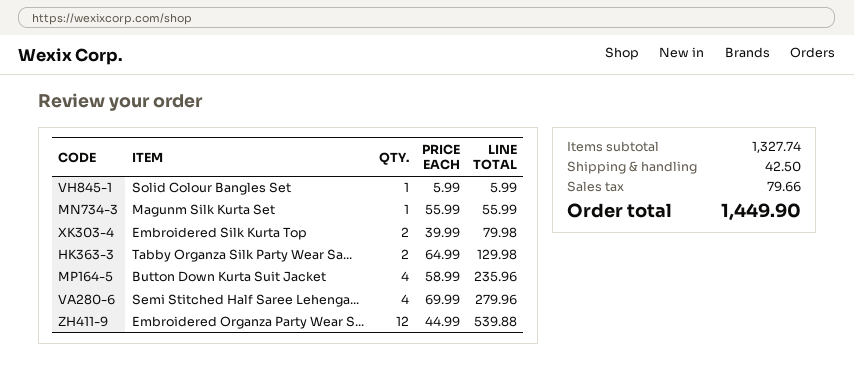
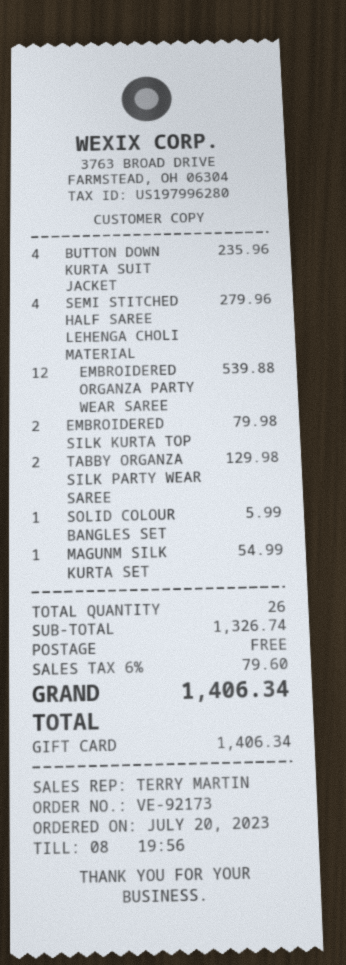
Magunm Silk Kurta Set: 1 for 55.99 -> 1 for 54.99
subtotal: 1327.74 -> 1326.74
shipping: 42.50 -> 0.00
tax: 79.66 -> 79.60
total: 1449.90 -> 1406.34

